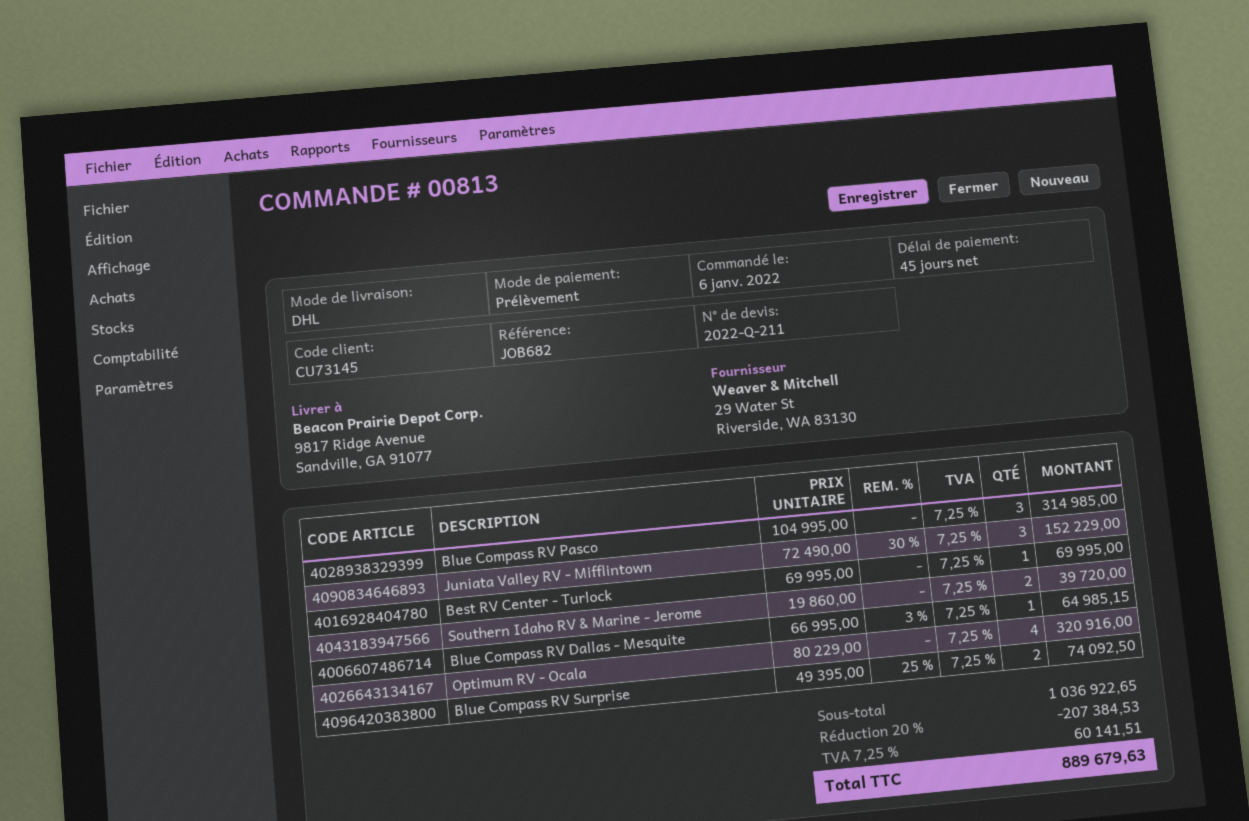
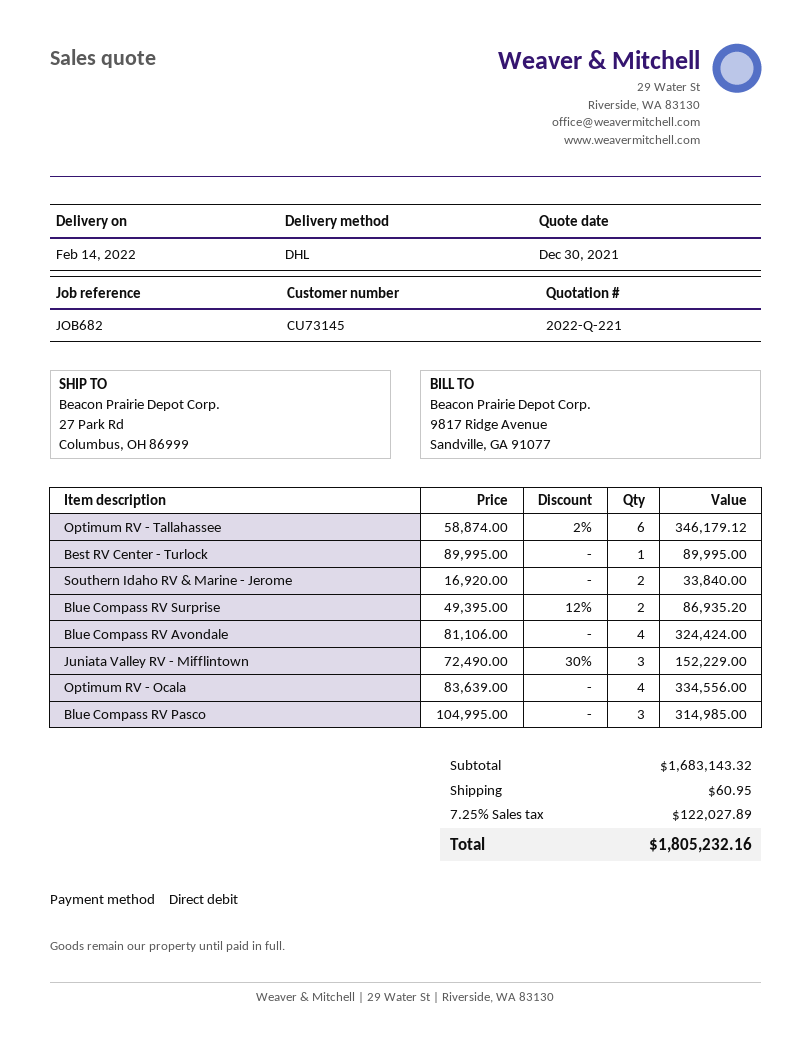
quote number: 2022-Q-211 -> 2022-Q-221
ship to: 9817 Ridge Avenue, Sandville, GA 91077 -> 27 Park Rd, Columbus, OH 86999
Best RV Center - Turlock: 1 x 69995.00 = 69995.00 -> 1 x 89995.00 = 89995.00
Southern Idaho RV & Marine - Jerome: 2 x 19860.00 = 39720.00 -> 2 x 16920.00 = 33840.00
Blue Compass RV Dallas - Mesquite: 1 x 66995.00 - 3% = 64985.15 -> none
Optimum RV - Ocala: 4 x 80229.00 = 320916.00 -> 4 x 83639.00 = 334556.00
Blue Compass RV Surprise: 2 x 49395.00 - 25% = 74092.50 -> 2 x 49395.00 - 12% = 86935.20
Optimum RV - Tallahassee: none -> 6 x 58874.00 - 2% = 346179.12
Blue Compass RV Avondale: none -> 4 x 81106.00 = 324424.00
subtotal: 1036922.65 -> 1683143.32
discount: 20% = 207384.53 -> none
shipping: none -> 60.95
tax: 7.25% = 60141.51 -> 7.25% = 122027.89
total: 889679.63 -> 1805232.16

